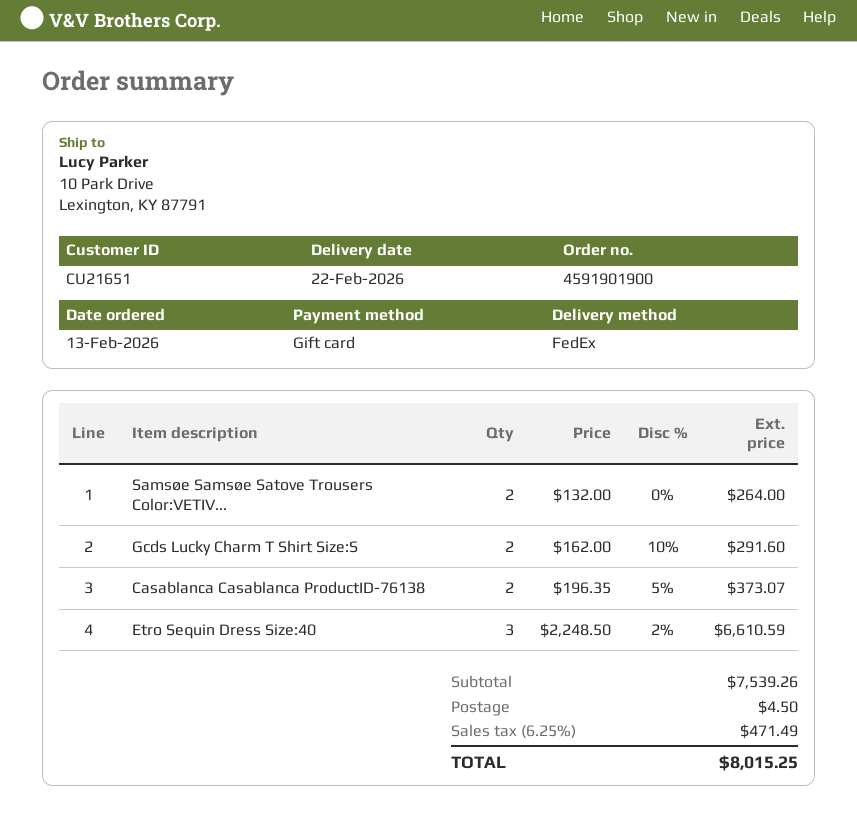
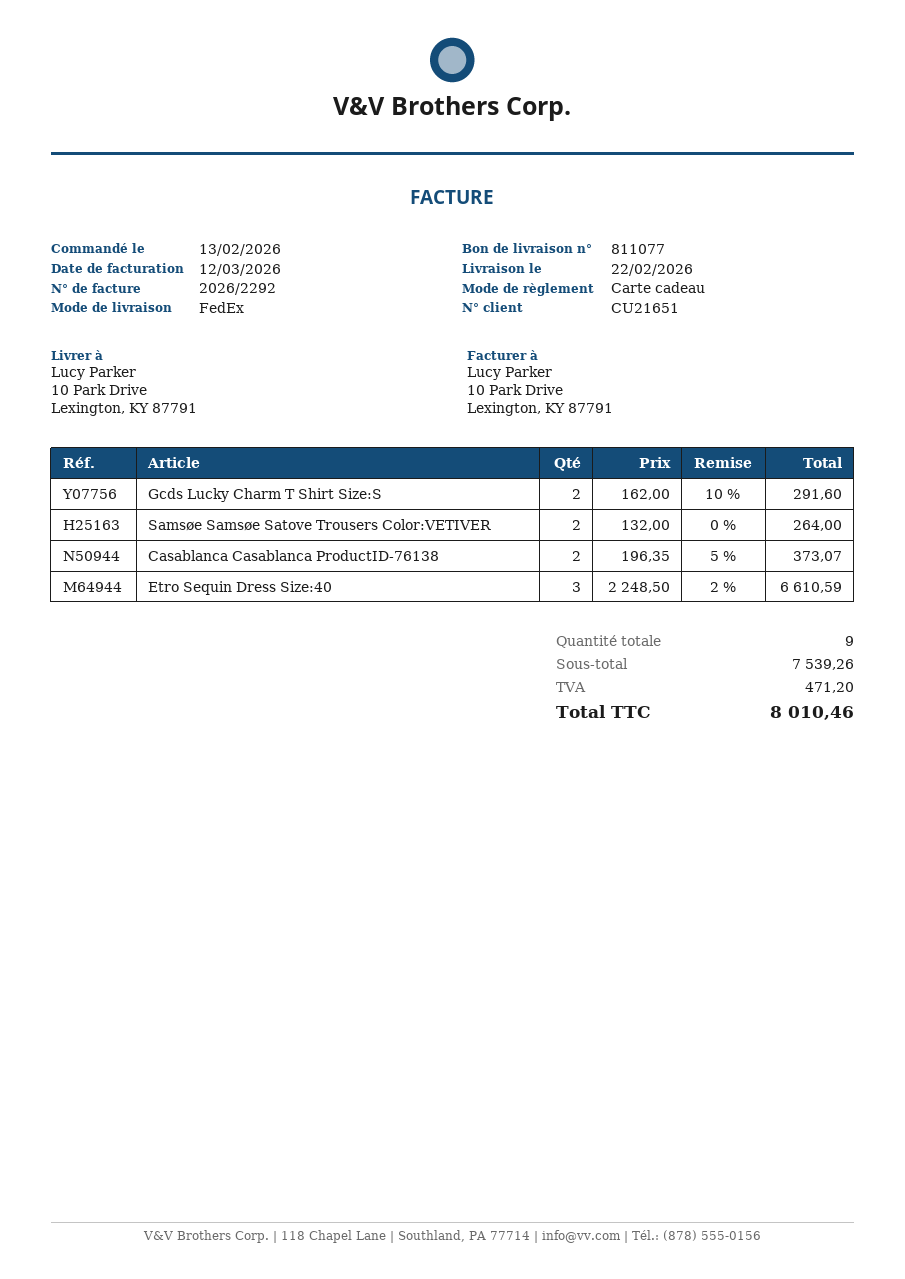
shipping: 4.50 -> none
tax: 471.49 -> 471.20
total: 8015.25 -> 8010.46

